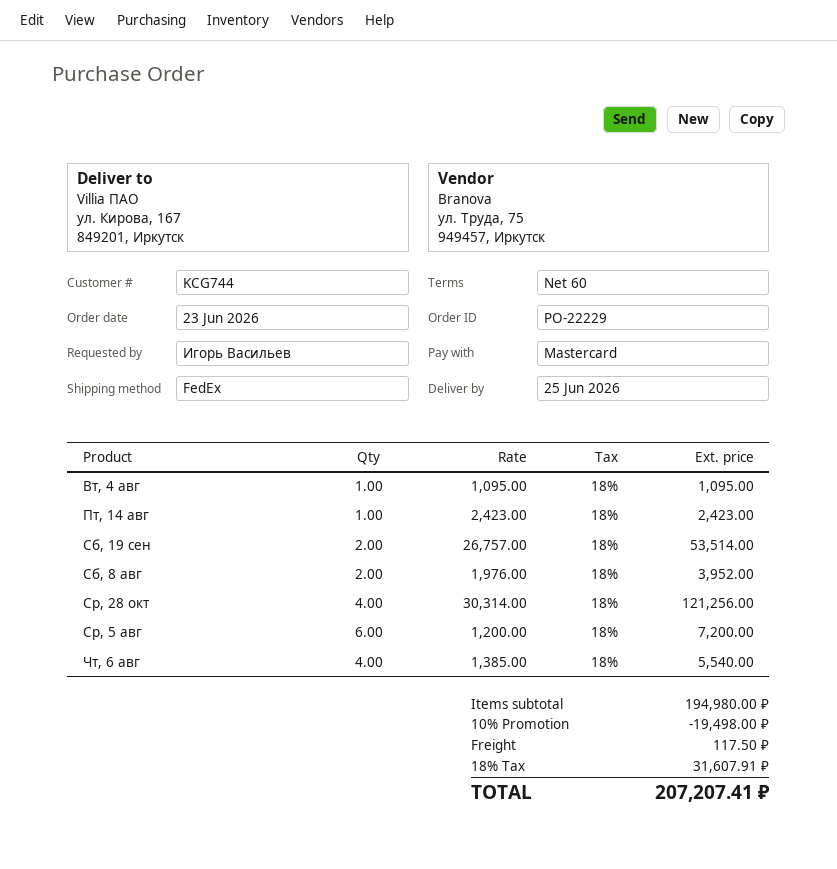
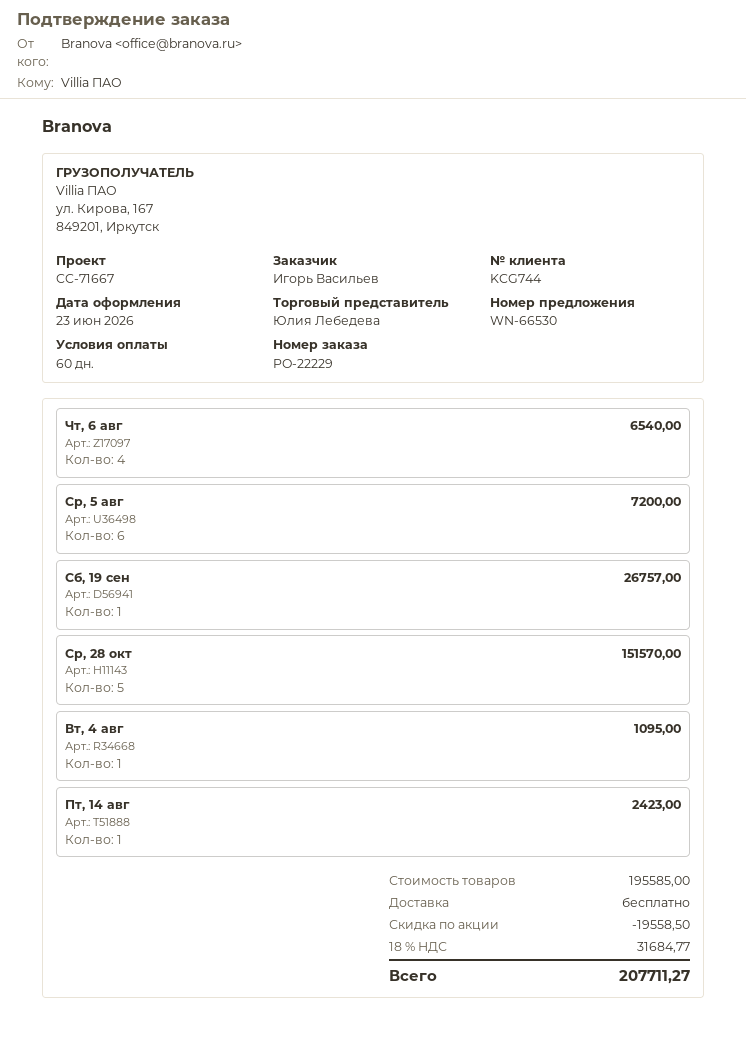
Сб, 19 сен: 2 for 53514.00 -> 1 for 26757.00
Сб, 8 авг: 2 for 3952.00 -> none
Ср, 28 окт: 4 for 121256.00 -> 5 for 151570.00
Чт, 6 авг: 4 for 5540.00 -> 4 for 6540.00
subtotal: 194980.00 -> 195585.00
discount: 19498.00 -> 19558.50
shipping: 117.50 -> 0.00
tax: 18% = 31607.91 -> 18% = 31684.77
total: 207207.41 -> 207711.27

